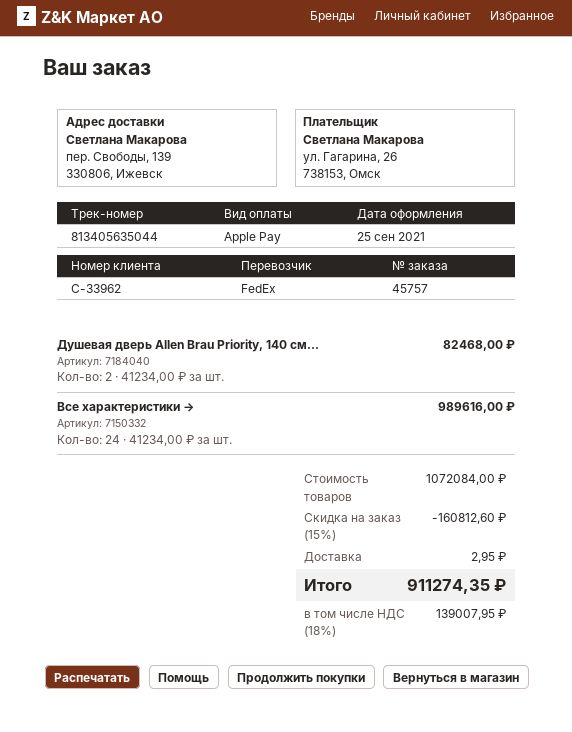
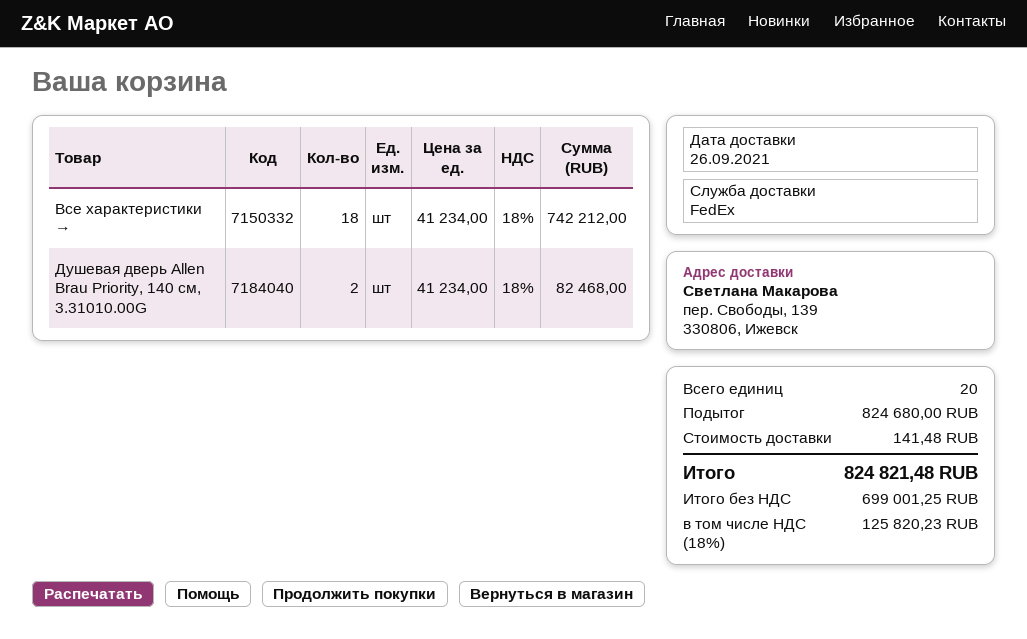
Все характеристики →: 24 x 41234.00 = 989616.00 -> 18 x 41234.00 = 742212.00
subtotal: 1072084.00 -> 824680.00
discount: 15% = 160812.60 -> none
shipping: 2.95 -> 141.48
tax: 18% = 139007.95 -> 18% = 125820.23
total: 911274.35 -> 824821.48

